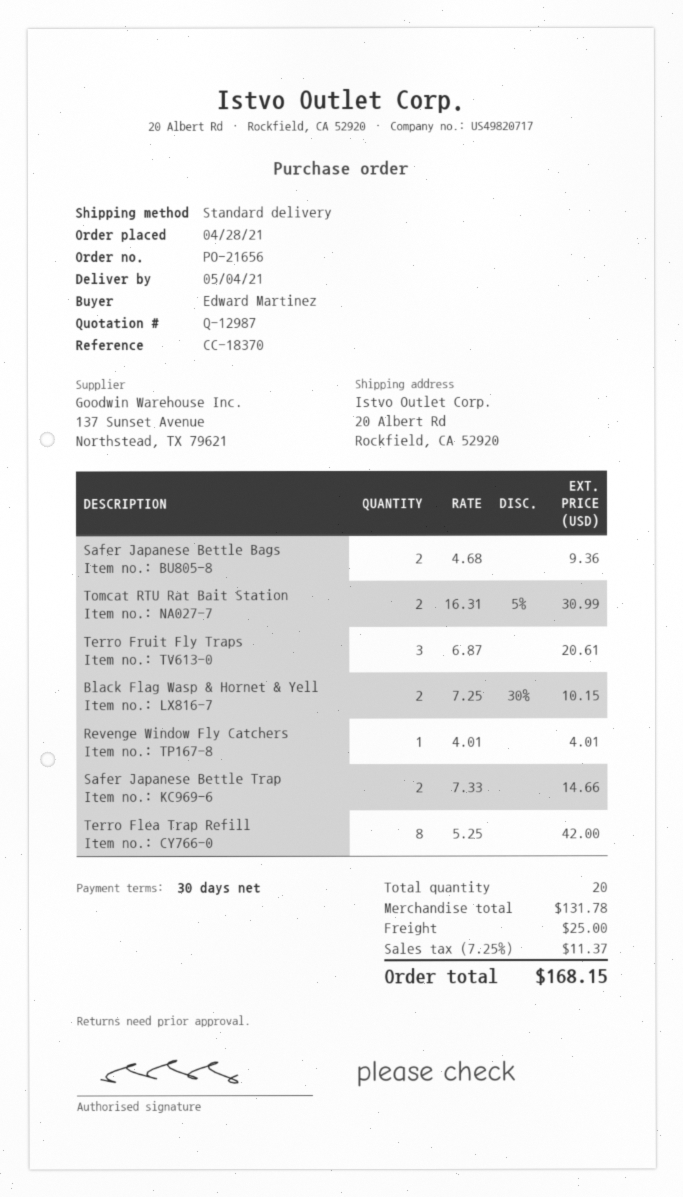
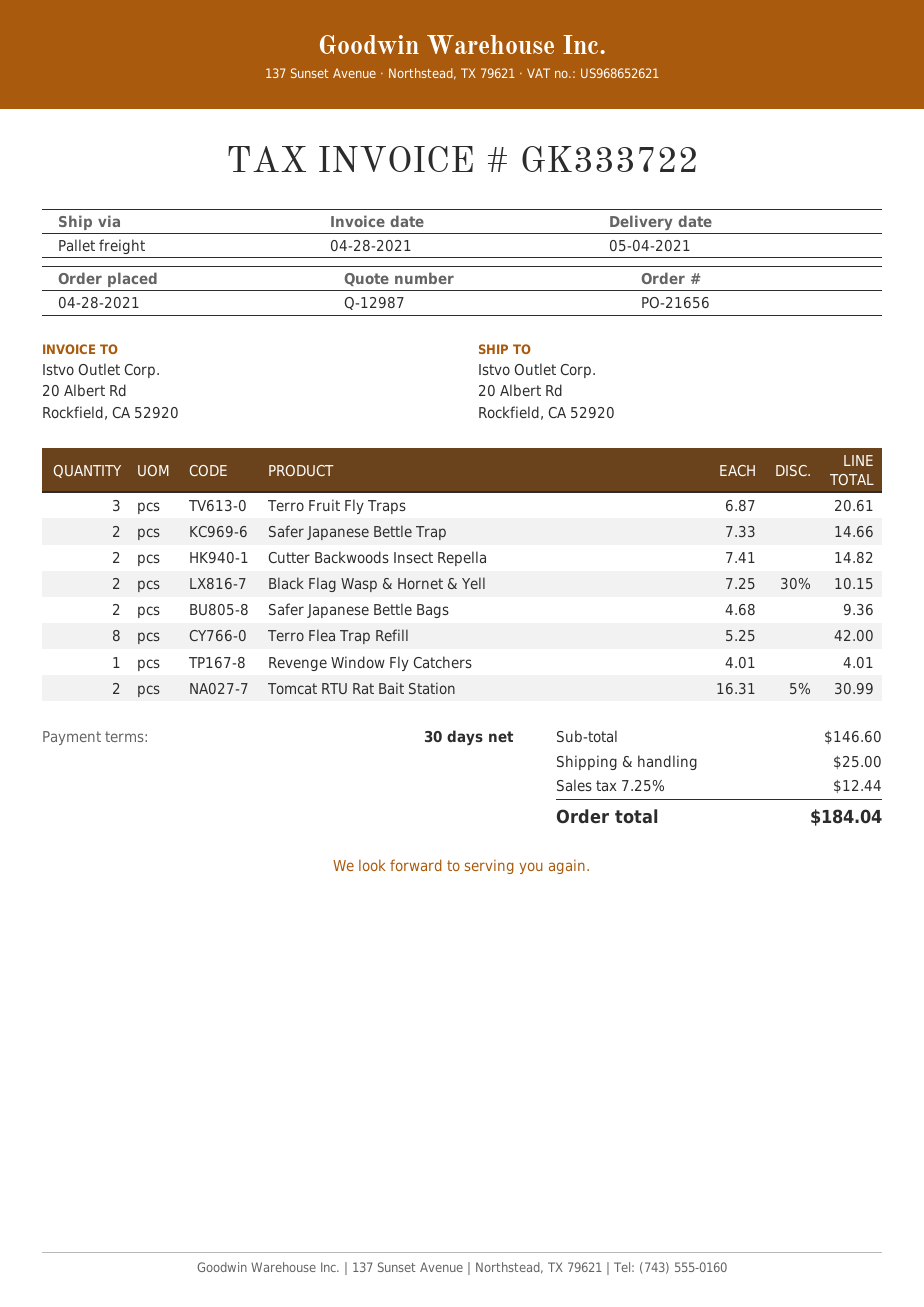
shipping method: standard -> pallet freight
Cutter Backwoods Insect Repella: none -> 2 x 7.41 = 14.82
subtotal: 131.78 -> 146.60
tax: 7.25% = 11.37 -> 7.25% = 12.44
total: 168.15 -> 184.04

